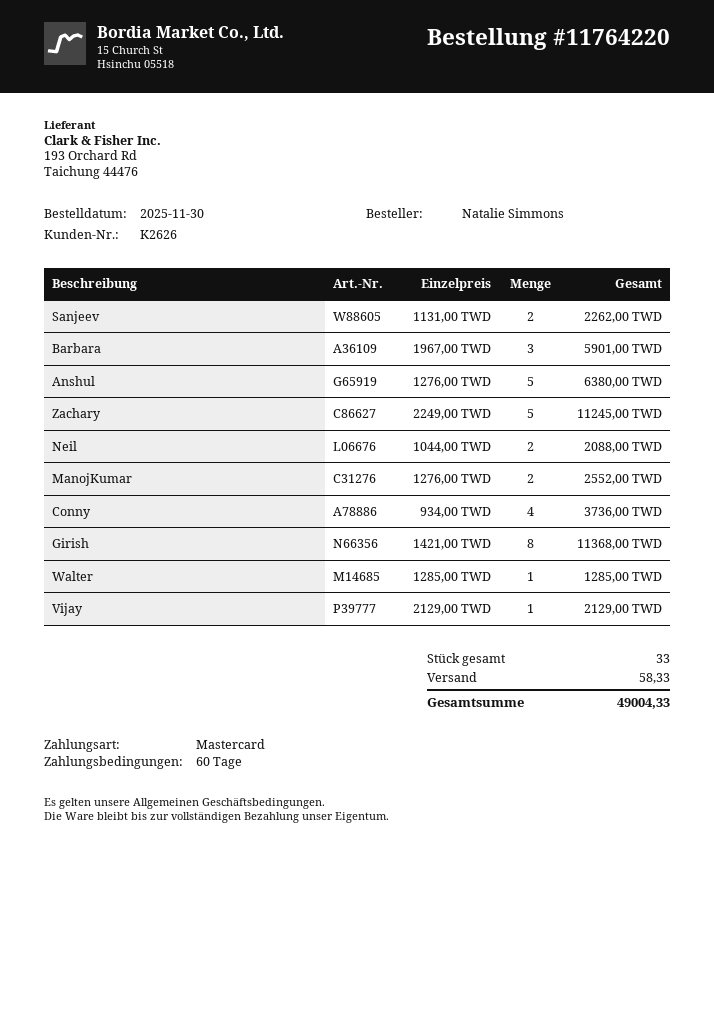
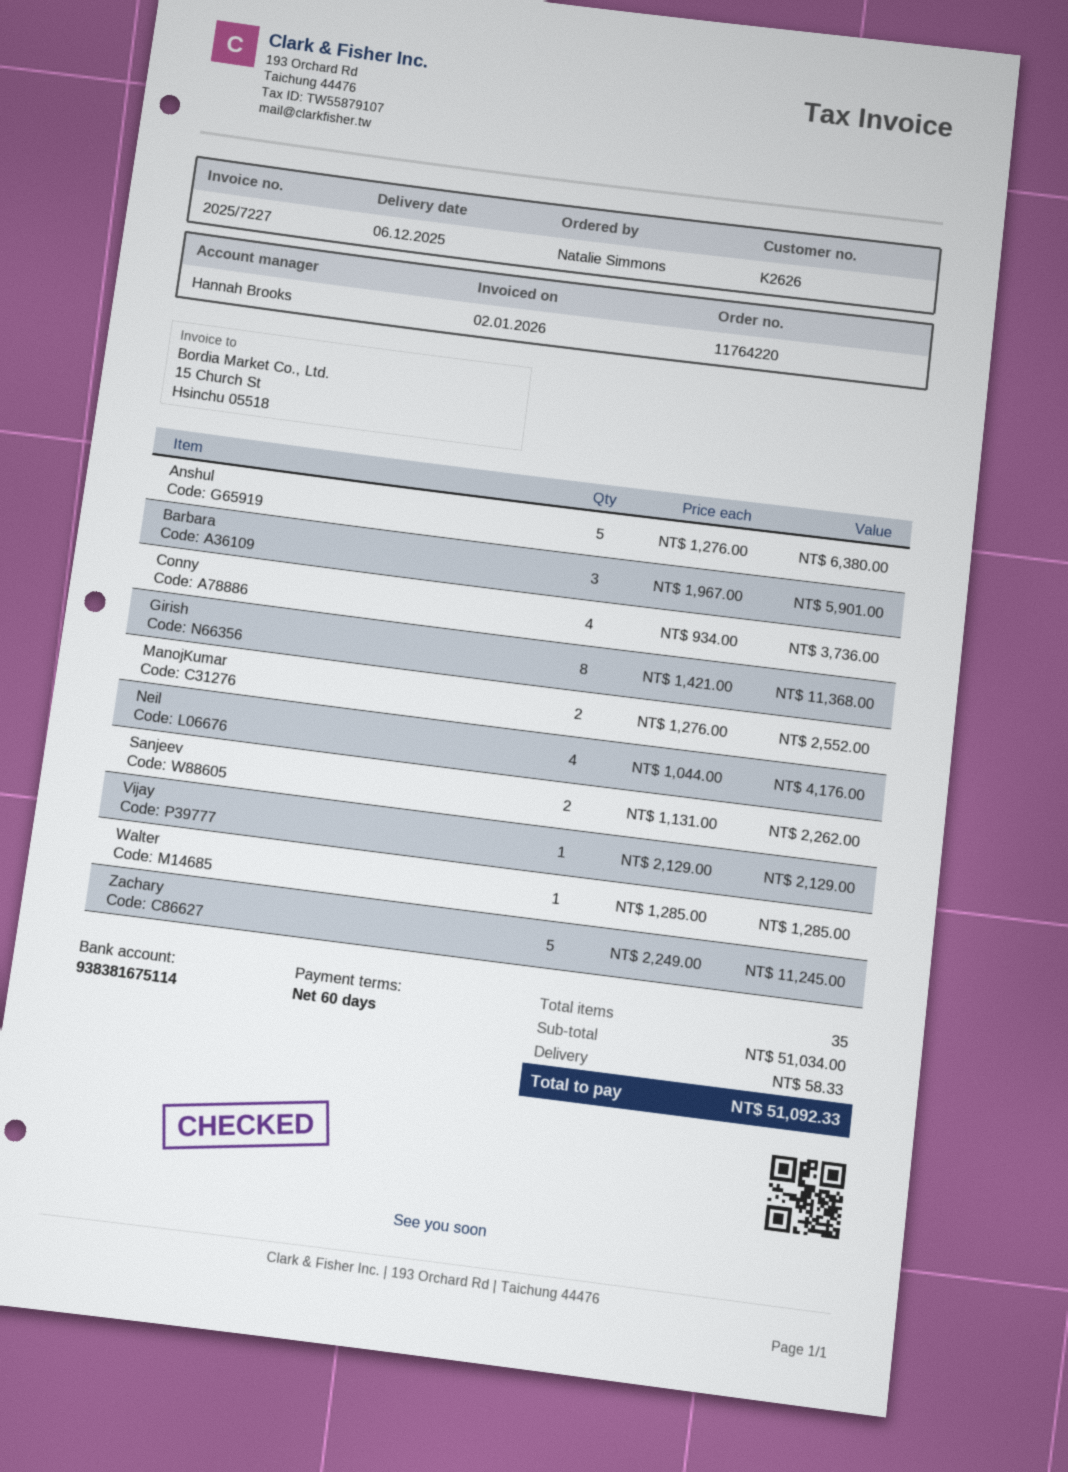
Neil: 2 x 1044.00 = 2088.00 -> 4 x 1044.00 = 4176.00
total quantity: 33 -> 35
total: 49004.33 -> 51092.33

